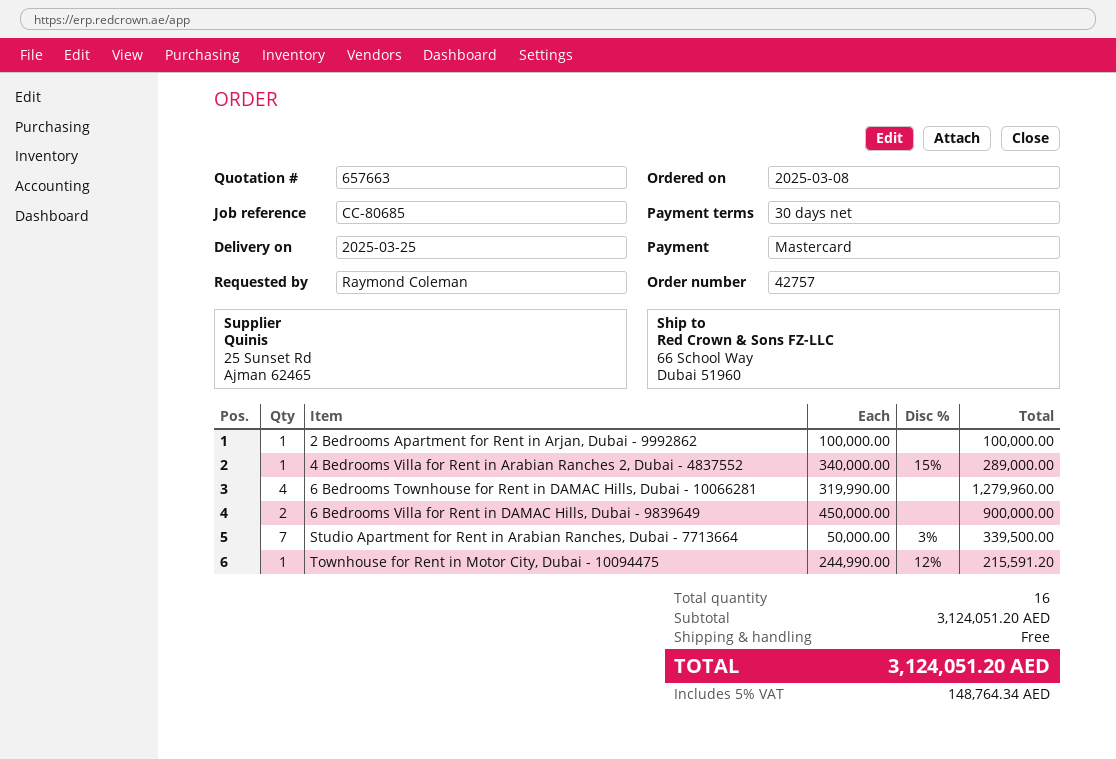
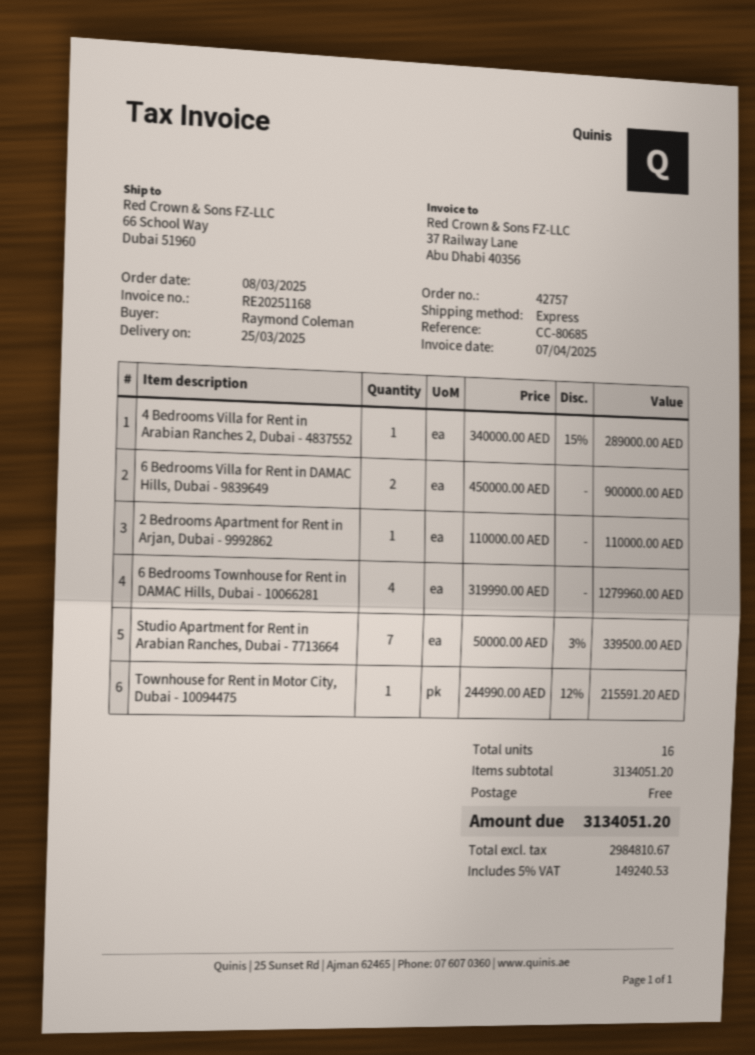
2 Bedrooms Apartment for Rent in Arjan, Dubai - 9992862: 1 x 100000.00 = 100000.00 -> 1 x 110000.00 = 110000.00
subtotal: 3124051.20 -> 3134051.20
tax: 5% = 148764.34 -> 5% = 149240.53
total: 3124051.20 -> 3134051.20

